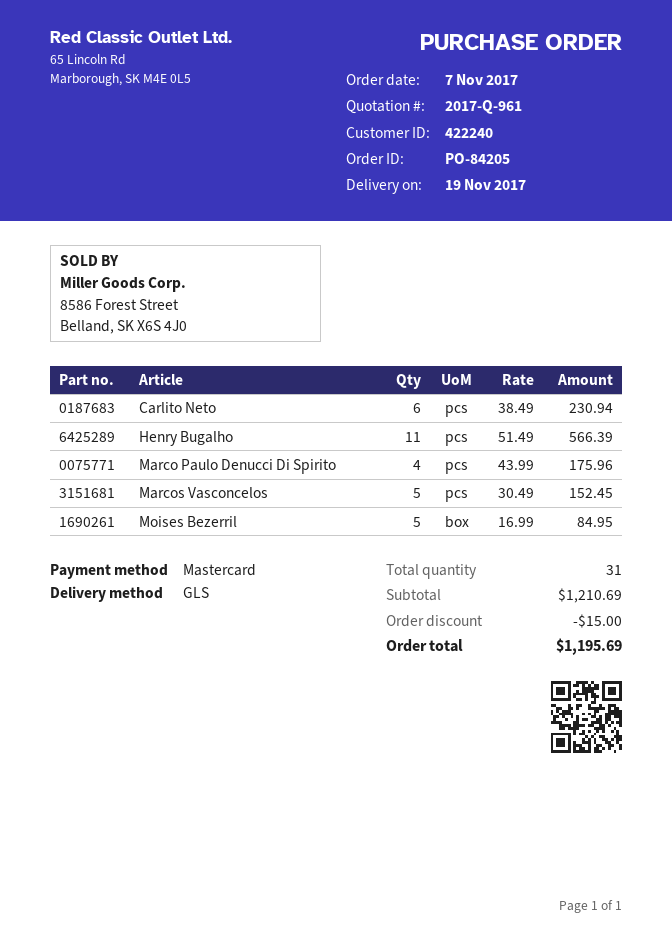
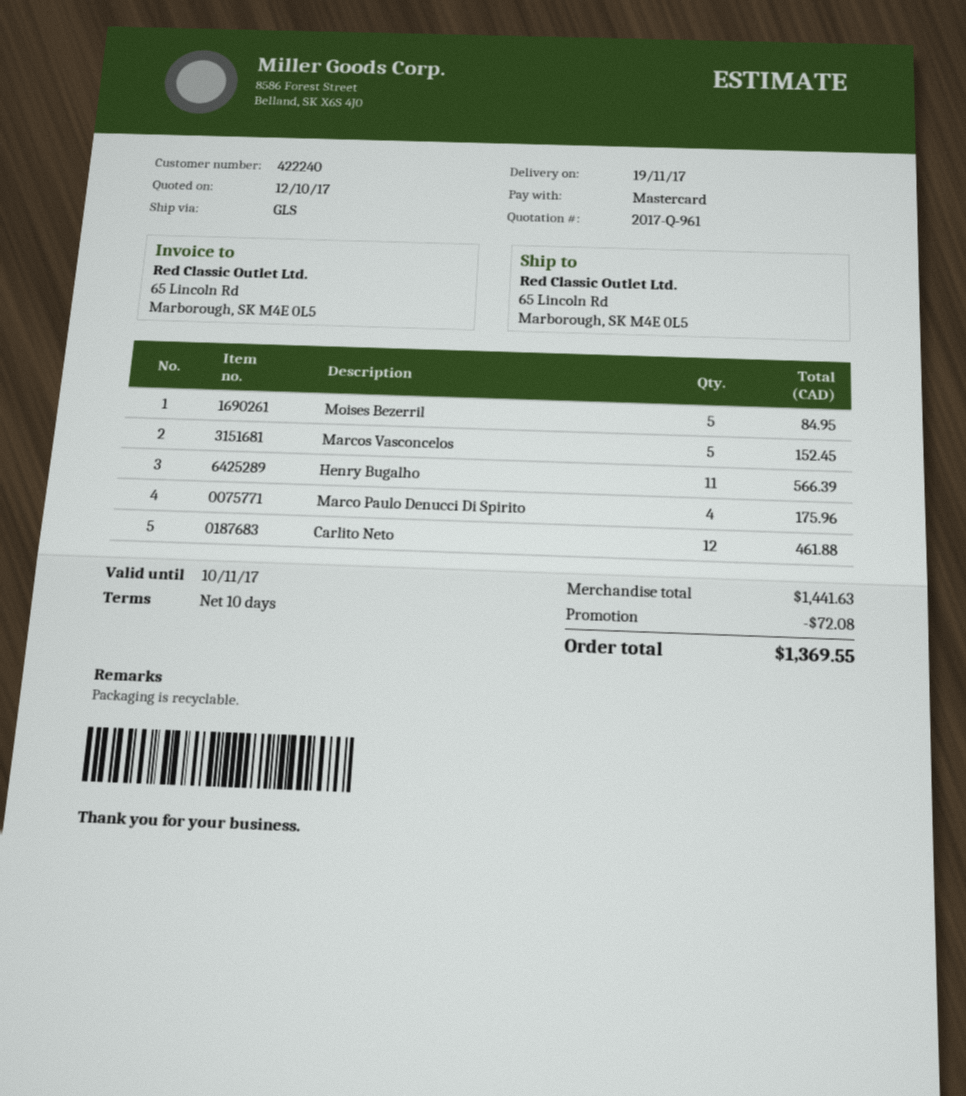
Carlito Neto: 6 for 230.94 -> 12 for 461.88
subtotal: 1210.69 -> 1441.63
discount: 15.00 -> 72.08
total: 1195.69 -> 1369.55

